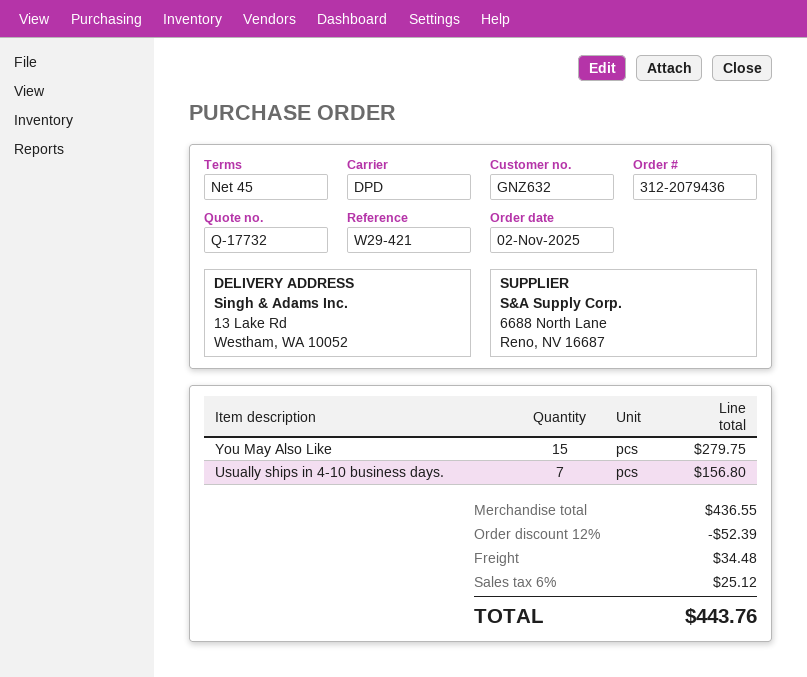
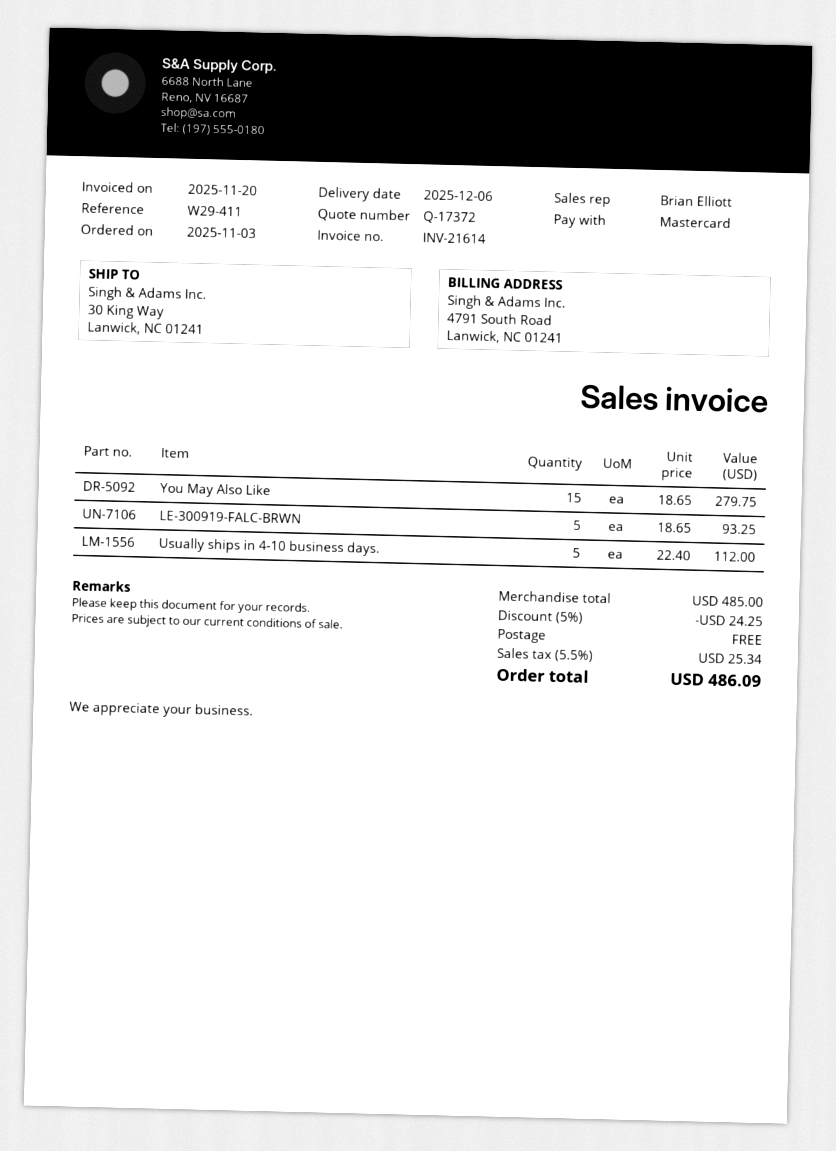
quote number: Q-17732 -> Q-17372
order date: 2025-11-02 -> 2025-11-03
reference: W29-421 -> W29-411
ship to: 13 Lake Rd, Westham, WA 10052 -> 30 King Way, Lanwick, NC 01241
Usually ships in 4-10 business days.: 7 for 156.80 -> 5 for 112.00
LE-300919-FALC-BRWN: none -> 5 for 93.25
subtotal: 436.55 -> 485.00
discount: 12% = 52.39 -> 5% = 24.25
shipping: 34.48 -> 0.00
tax: 6% = 25.12 -> 5.5% = 25.34
total: 443.76 -> 486.09

